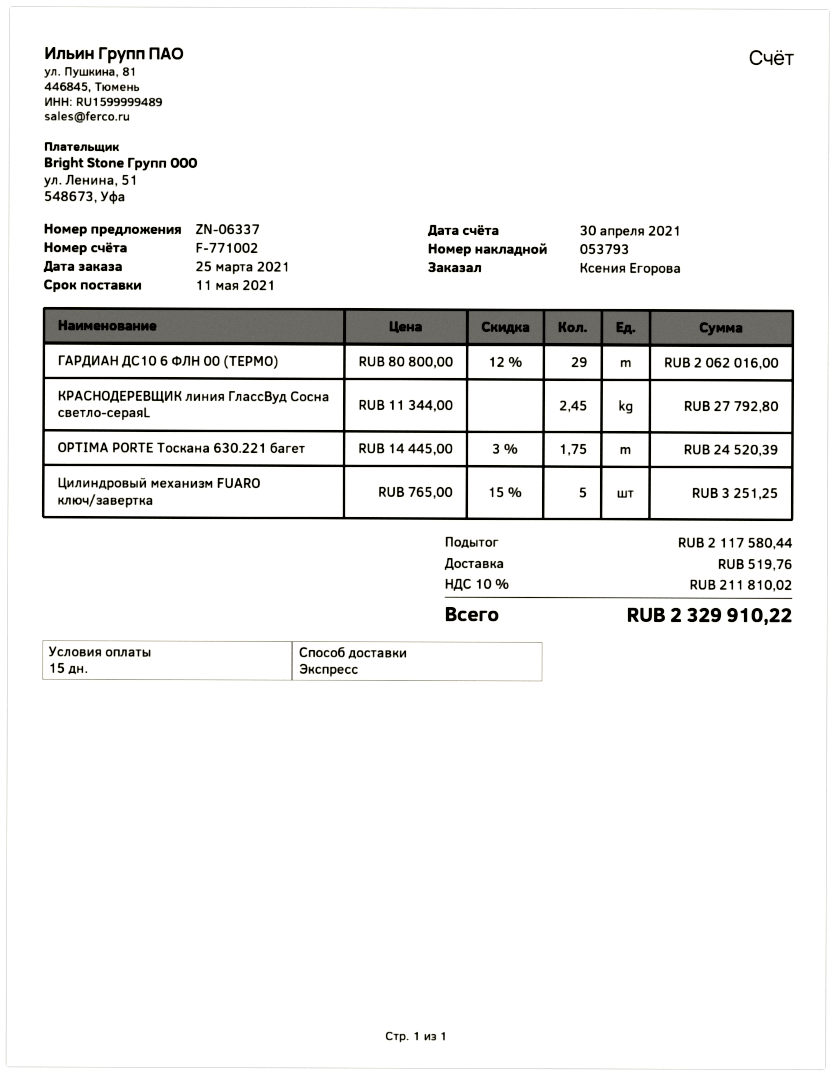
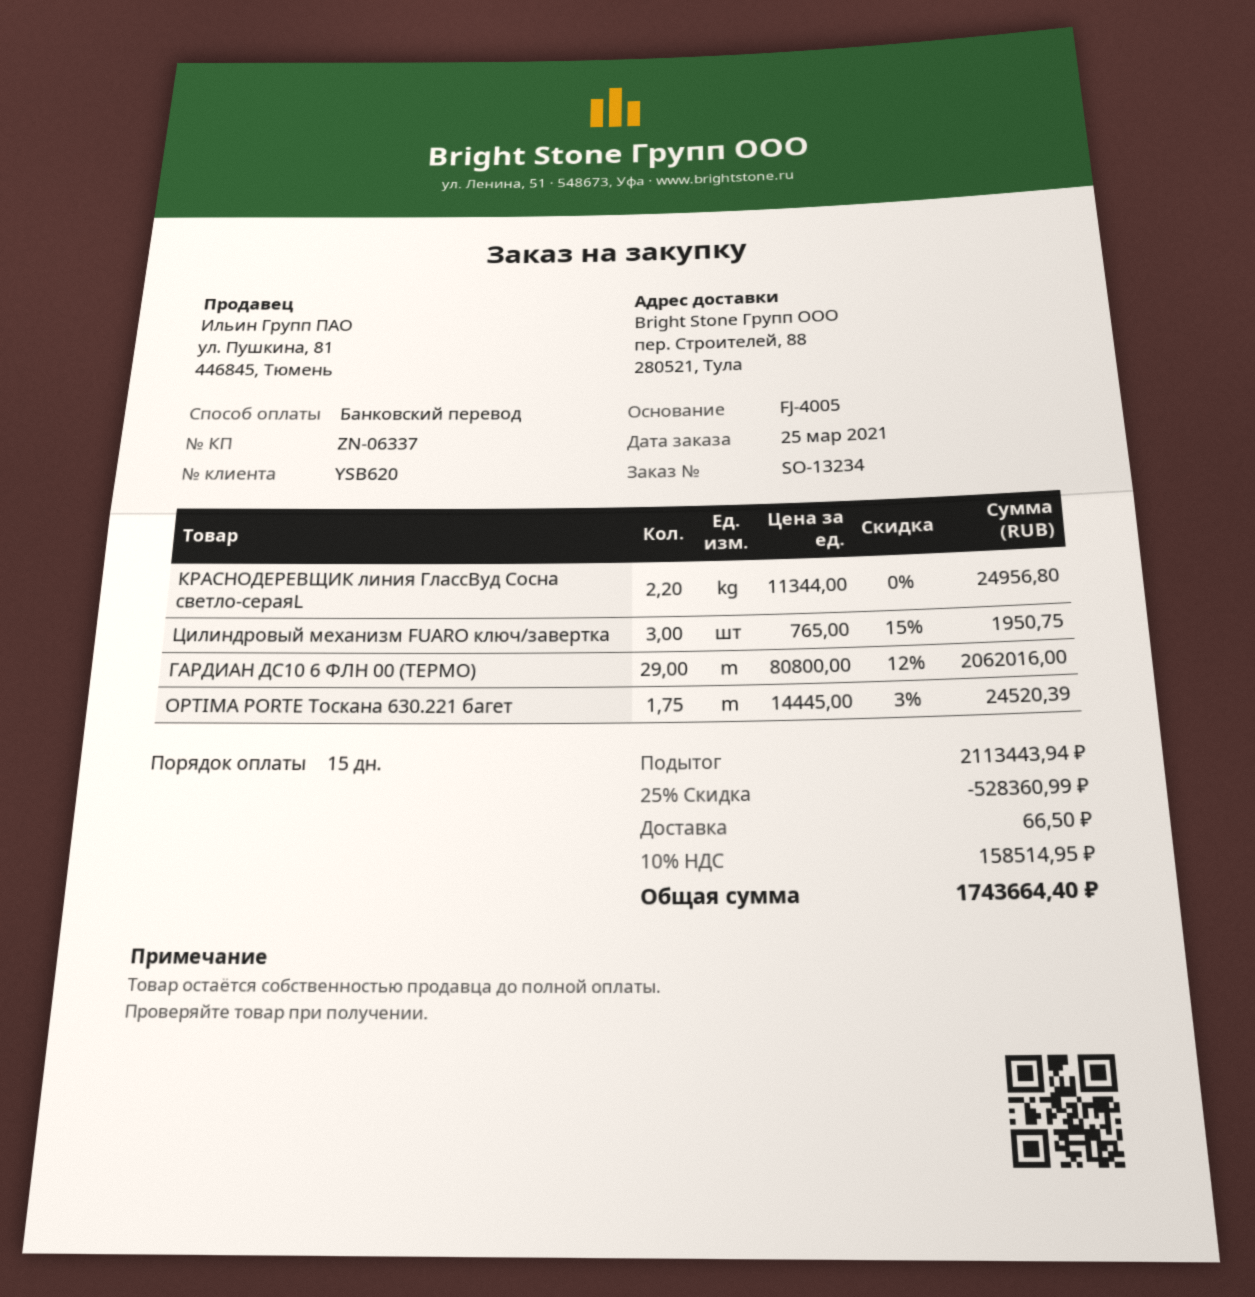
КРАСНОДЕРЕВЩИК линия ГлассВуд Сосна светло-сераяL: 2.45 x 11344.00 = 27792.80 -> 2.2 x 11344.00 = 24956.80
Цилиндровый механизм FUARO ключ/завертка: 5 x 765.00 - 15% = 3251.25 -> 3 x 765.00 - 15% = 1950.75
subtotal: 2117580.44 -> 2113443.94
discount: none -> 25% = 528360.99
shipping: 519.76 -> 66.50
tax: 10% = 211810.02 -> 10% = 158514.95
total: 2329910.22 -> 1743664.40

